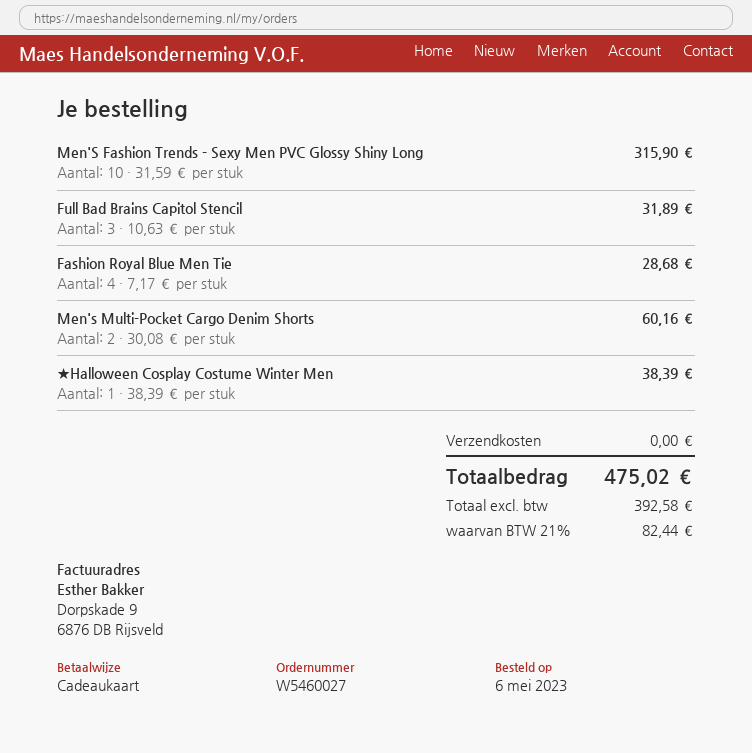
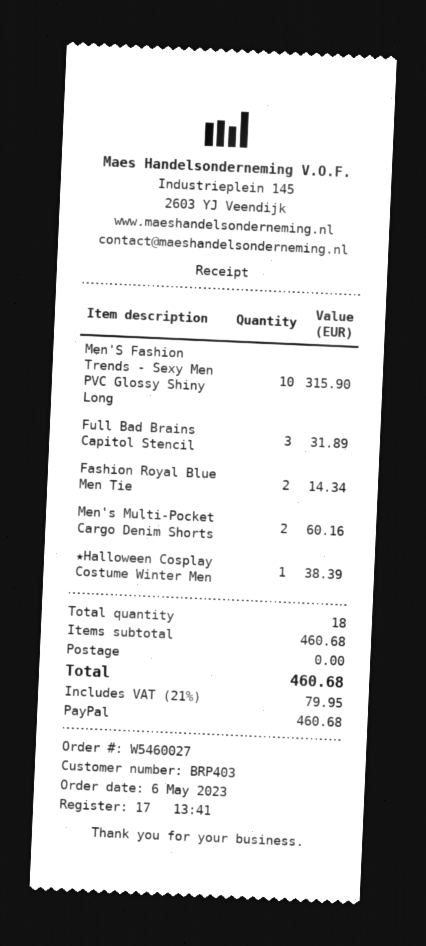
payment method: gift card -> PayPal
Fashion Royal Blue Men Tie: 4 for 28.68 -> 2 for 14.34
tax: 21% = 82.44 -> 21% = 79.95
total: 475.02 -> 460.68

